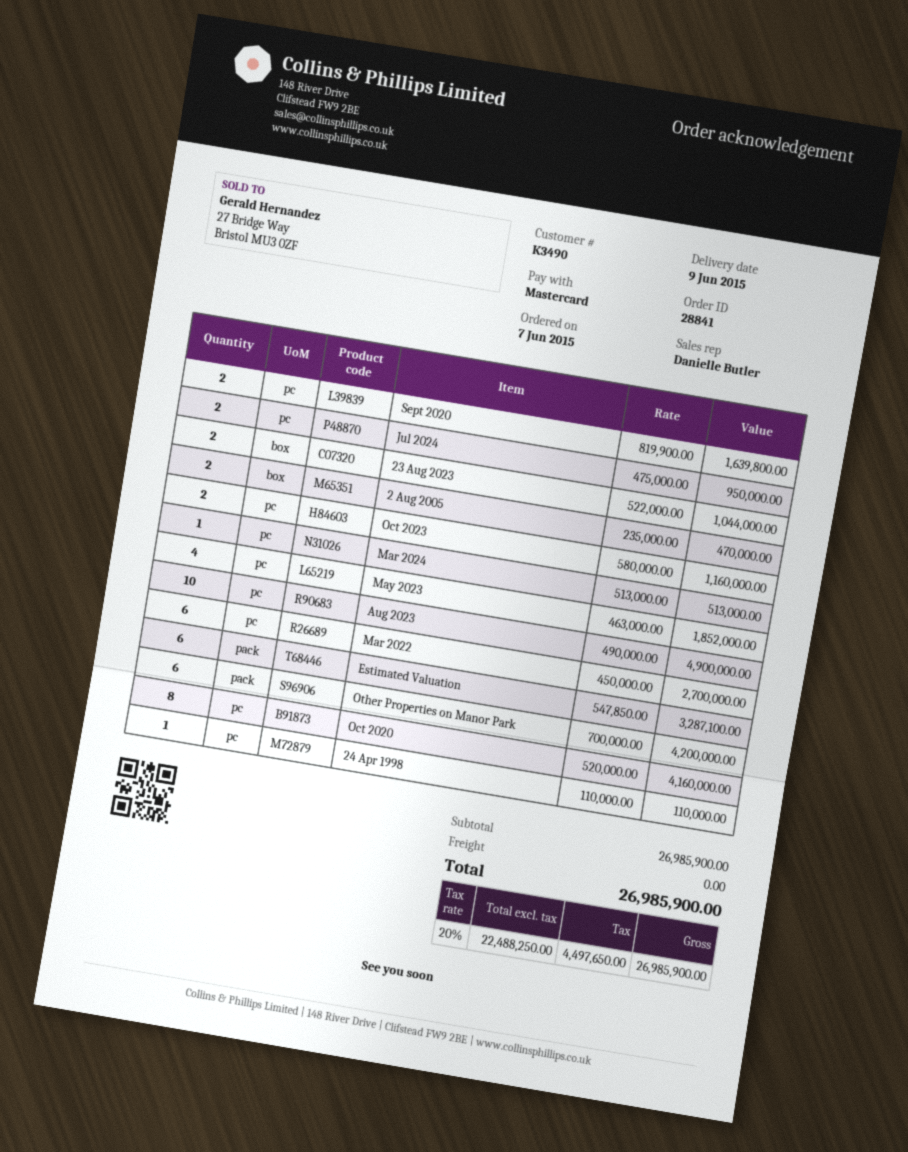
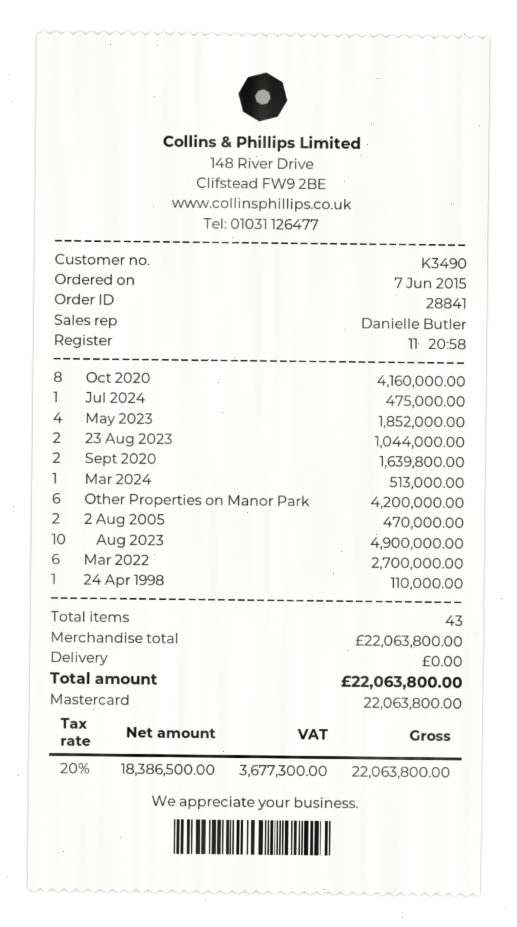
Jul 2024: 2 for 950000.00 -> 1 for 475000.00
Oct 2023: 2 for 1160000.00 -> none
Estimated Valuation: 6 for 3287100.00 -> none
subtotal: 26985900.00 -> 22063800.00
net: 22488250.00 -> 18386500.00
tax: 20% = 4497650.00 -> 20% = 3677300.00
total: 26985900.00 -> 22063800.00

